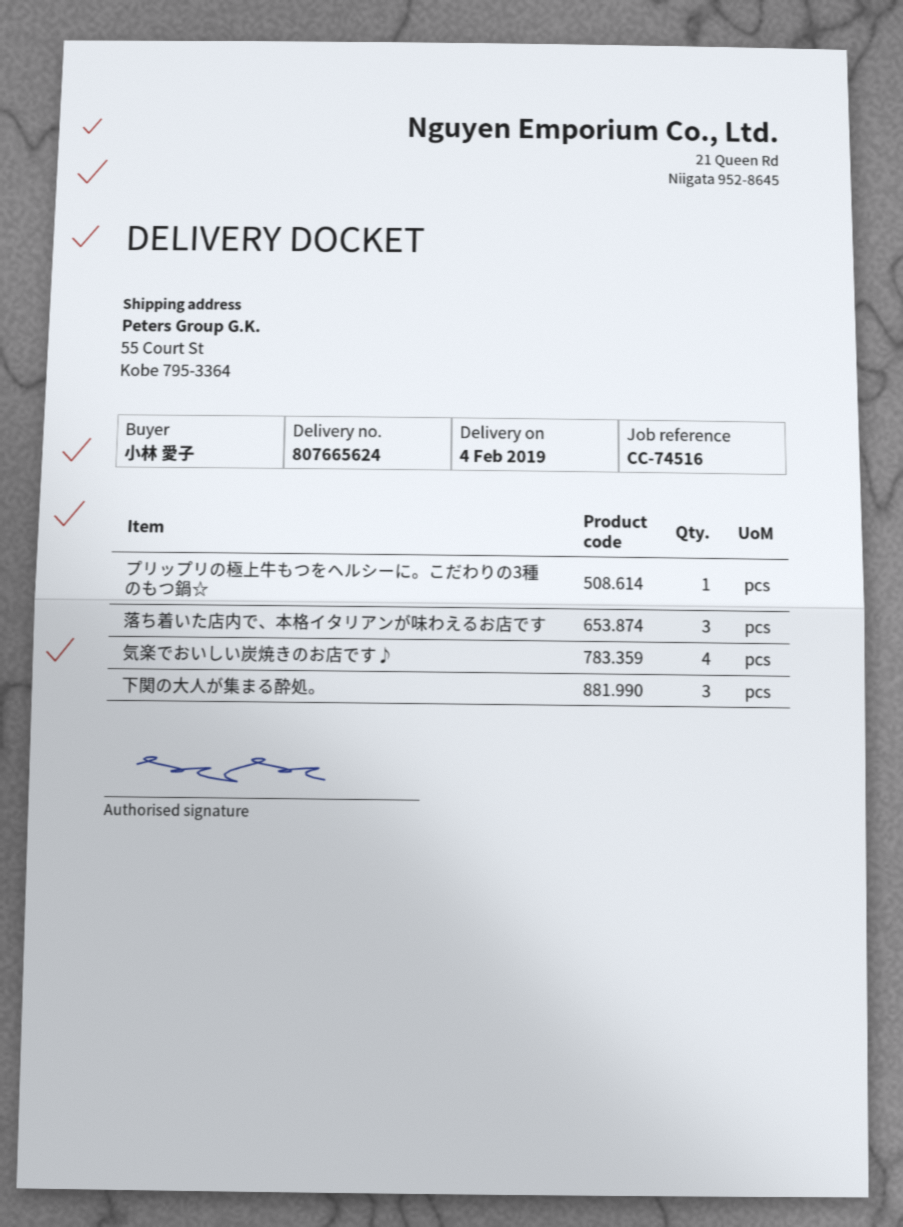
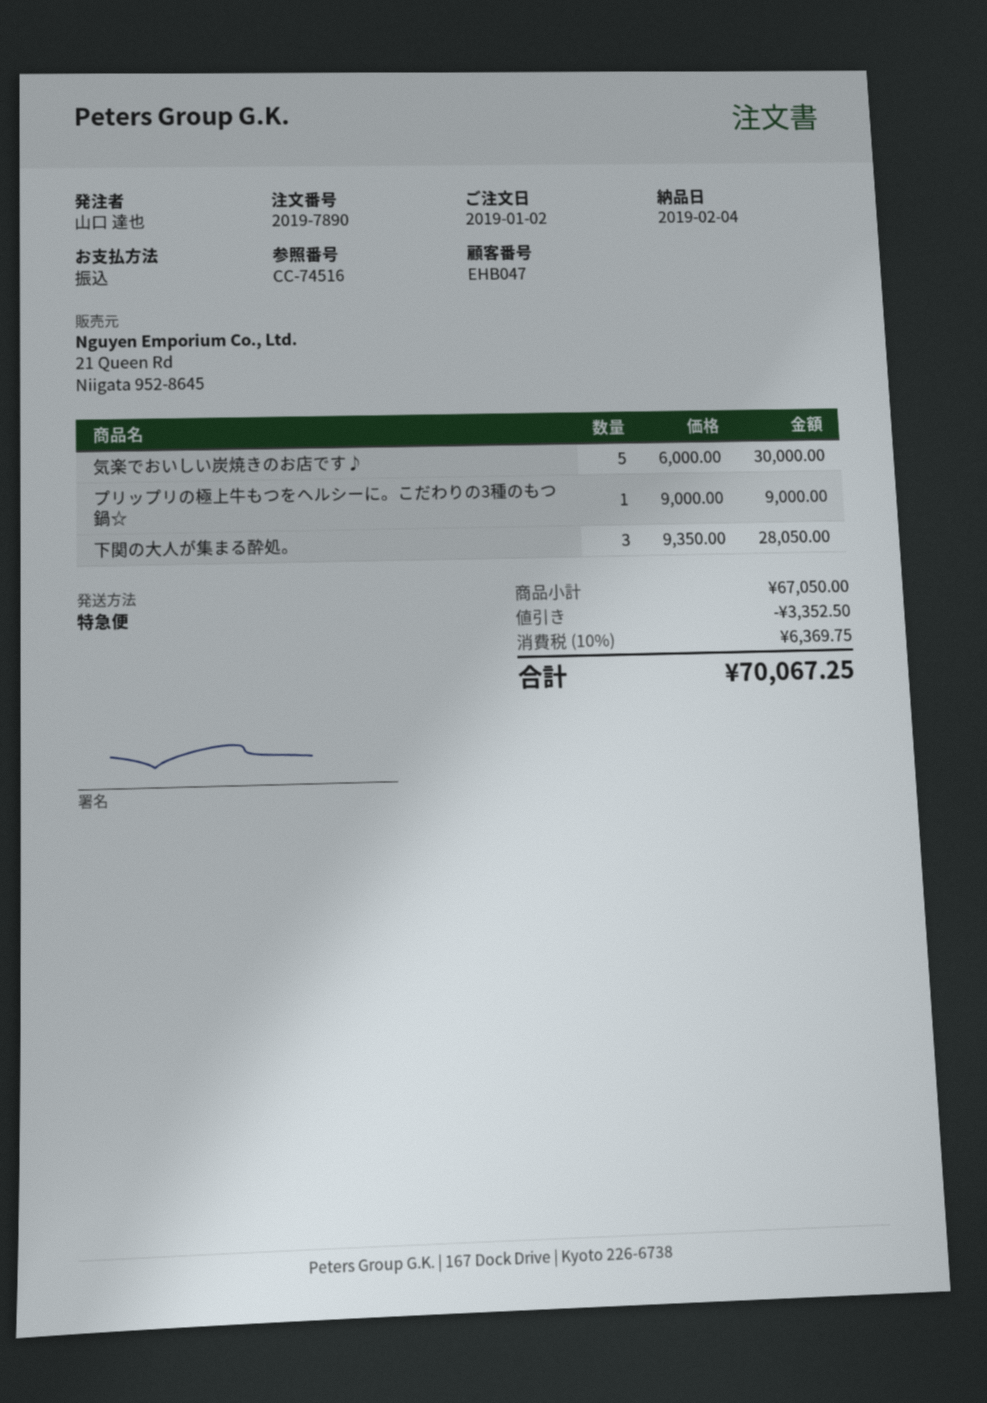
ordered by: 小林 愛子 -> 山口 達也
落ち着いた店内で、本格イタリアンが味わえるお店です: 3 -> none
気楽でおいしい炭焼きのお店です♪: 4 -> 5

